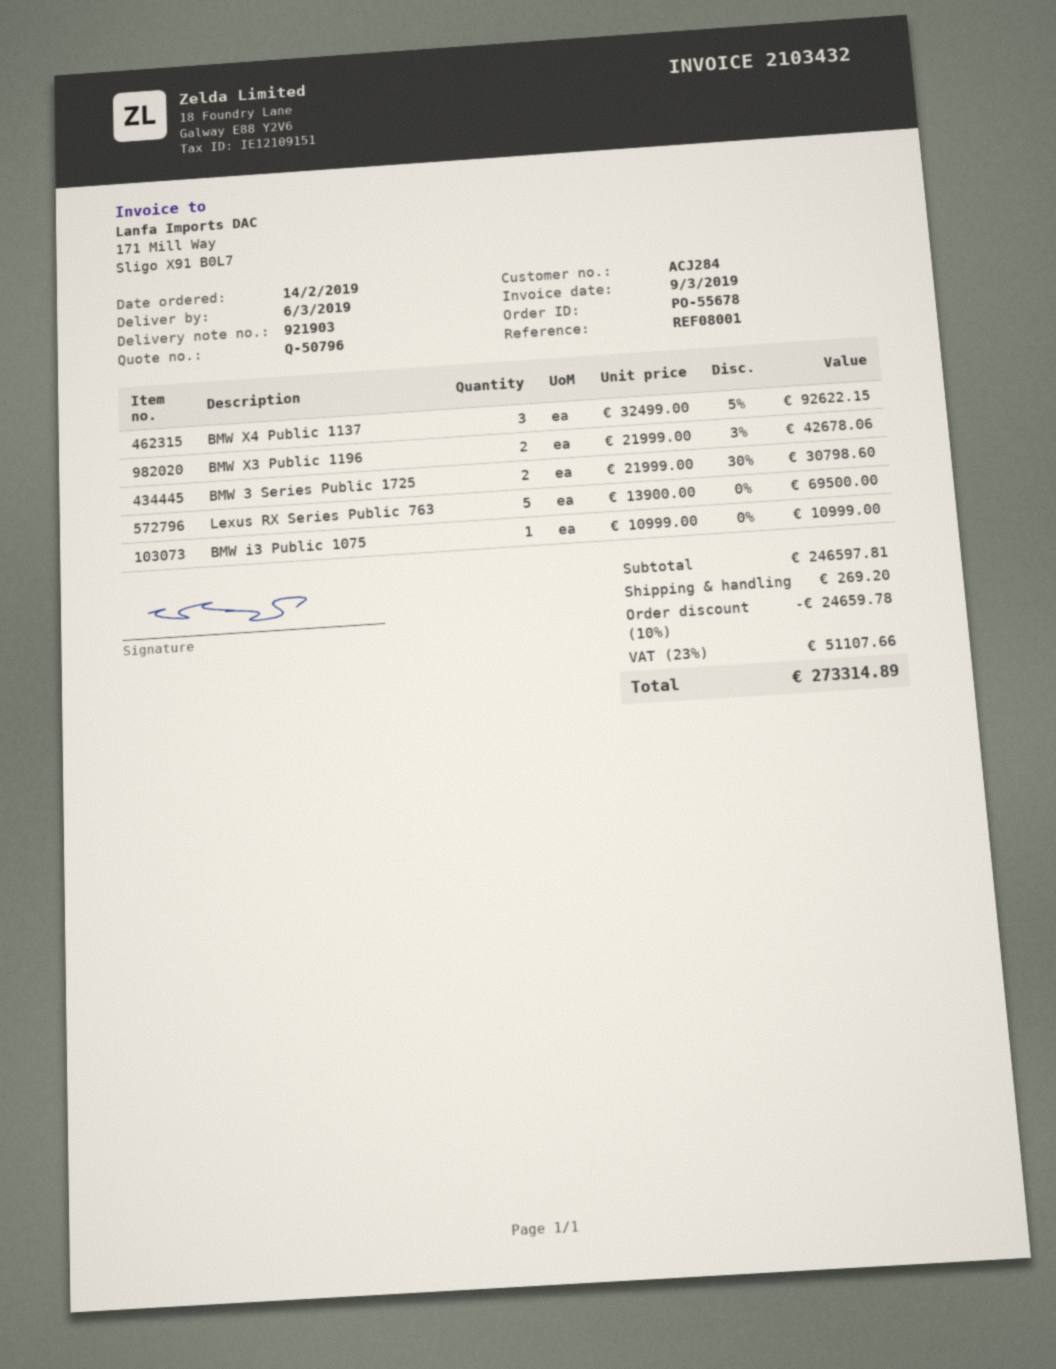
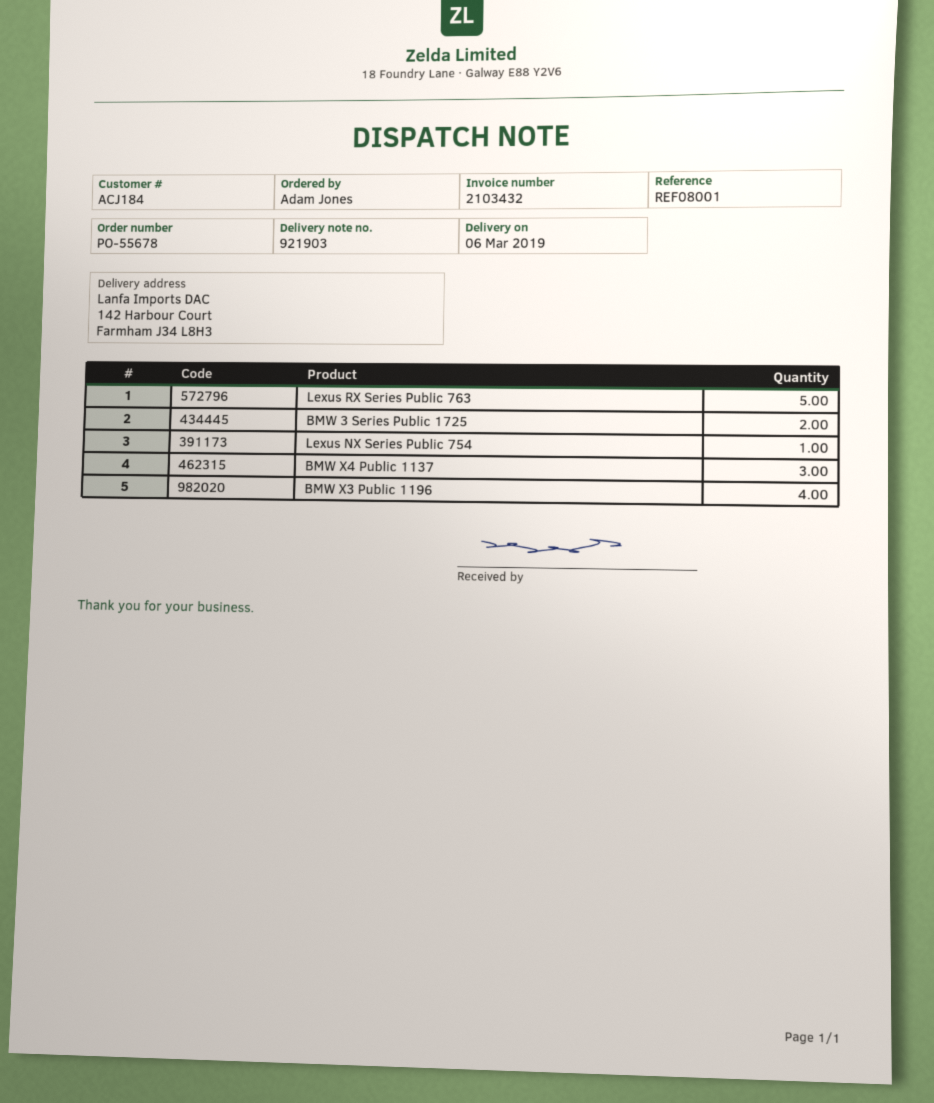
customer number: ACJ284 -> ACJ184
BMW X3 Public 1196: 2 -> 4
BMW i3 Public 1075: 1 -> none
Lexus NX Series Public 754: none -> 1

